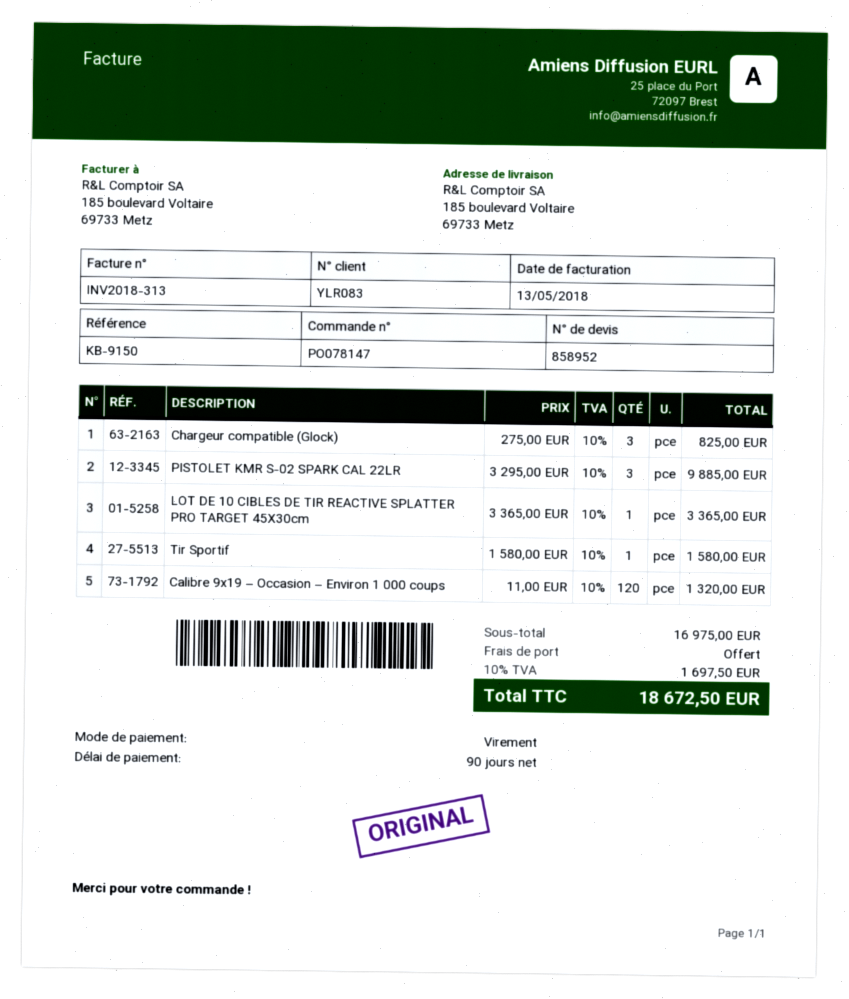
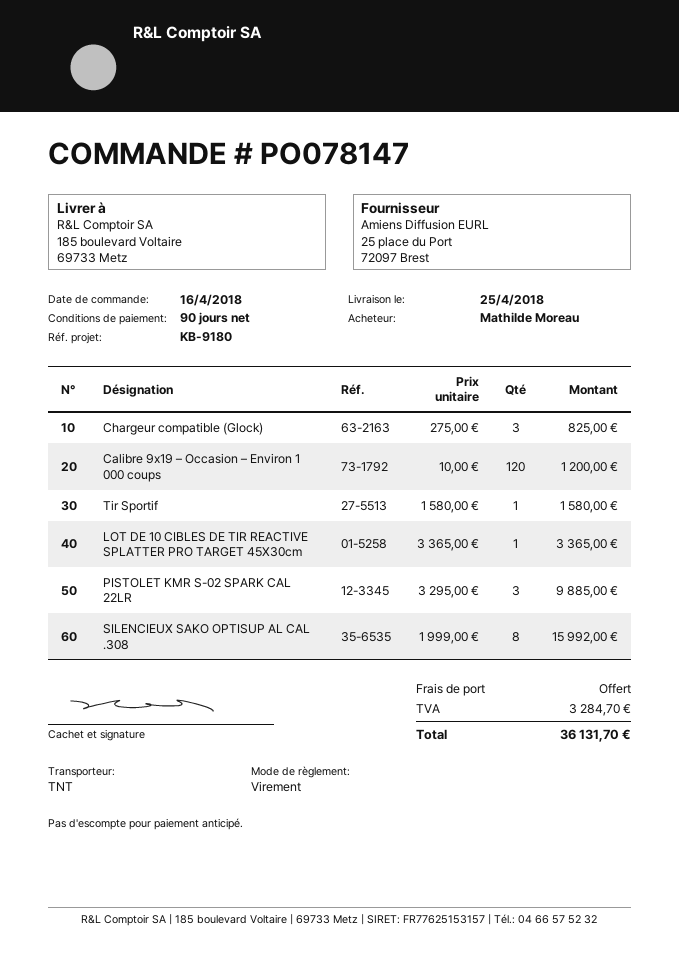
reference: KB-9150 -> KB-9180
Calibre 9x19 – Occasion – Environ 1 000 coups: 120 x 11.00 = 1320.00 -> 120 x 10.00 = 1200.00
SILENCIEUX SAKO OPTISUP AL CAL .308: none -> 8 x 1999.00 = 15992.00
tax: 1697.50 -> 3284.70
total: 18672.50 -> 36131.70

